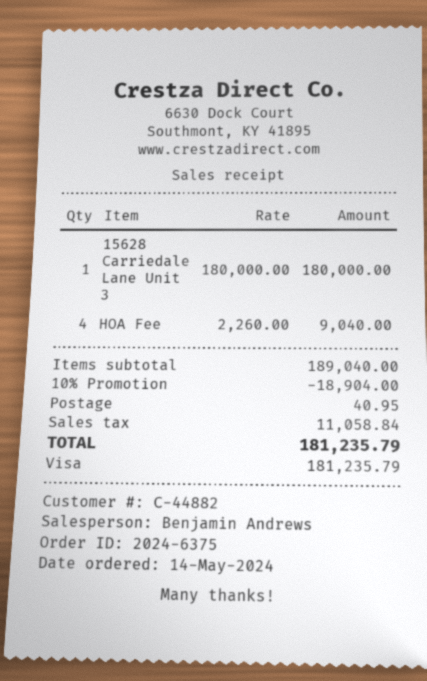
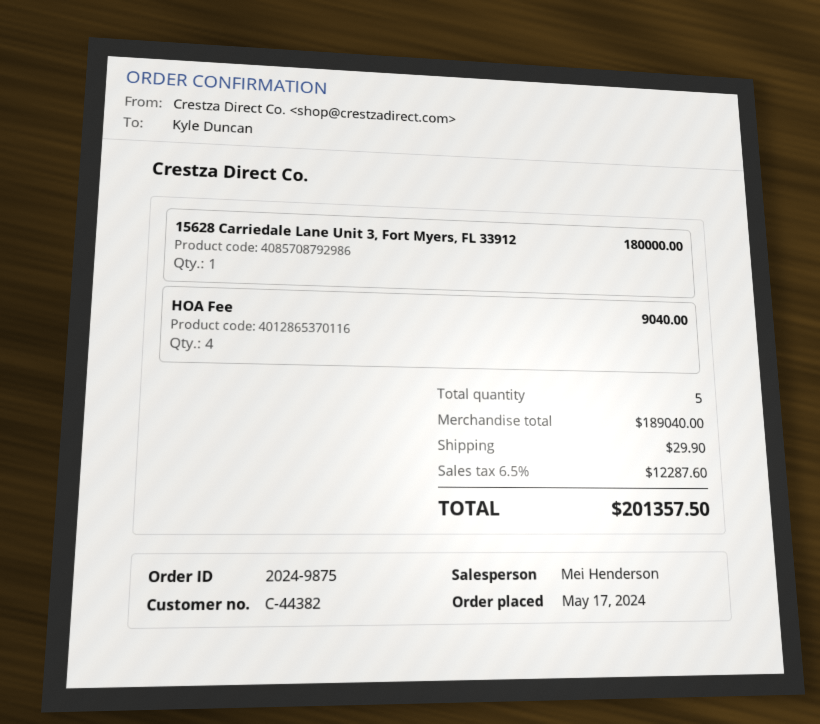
order number: 2024-6375 -> 2024-9875
order date: 2024-05-14 -> 2024-05-17
customer number: C-44882 -> C-44382
sales rep: Benjamin Andrews -> Mei Henderson
discount: 10% = 18904.00 -> none
shipping: 40.95 -> 29.90
tax: 11058.84 -> 12287.60
total: 181235.79 -> 201357.50

